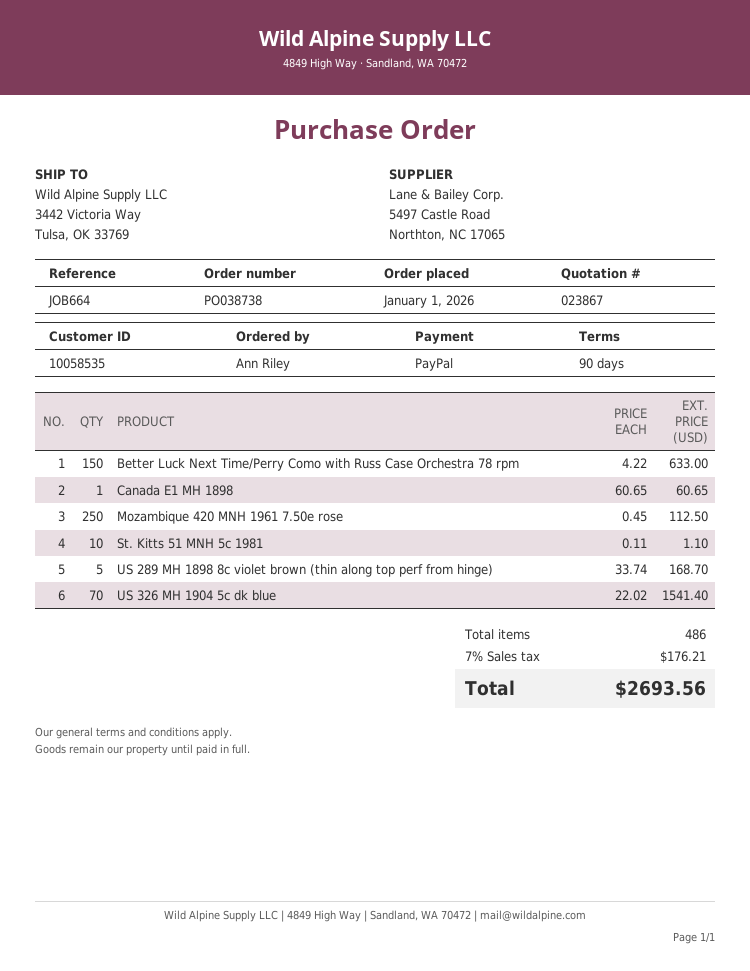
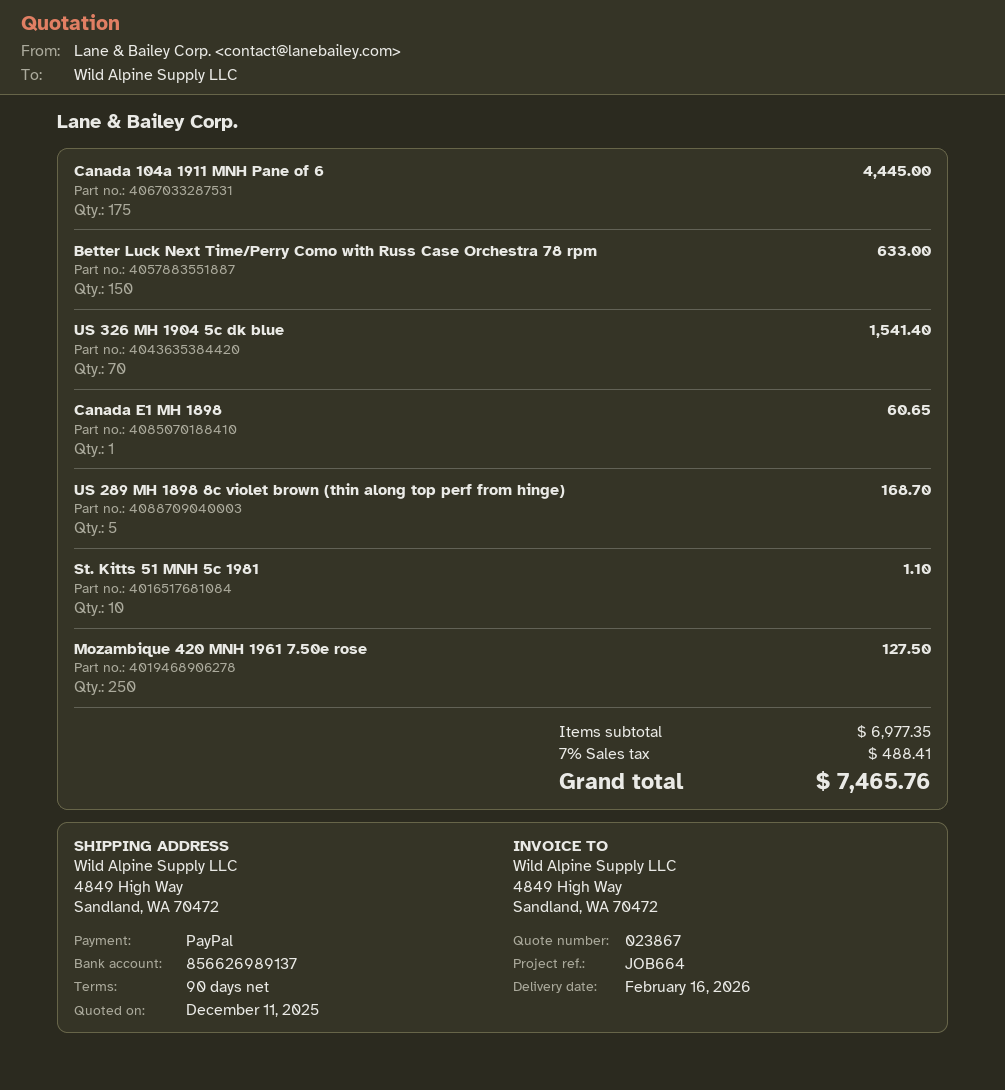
ship to: 3442 Victoria Way, Tulsa, OK 33769 -> 4849 High Way, Sandland, WA 70472
Mozambique 420 MNH 1961 7.50e rose: 250 for 112.50 -> 250 for 127.50
Canada 104a 1911 MNH Pane of 6: none -> 175 for 4445.00
tax: 7% = 176.21 -> 7% = 488.41
total: 2693.56 -> 7465.76

